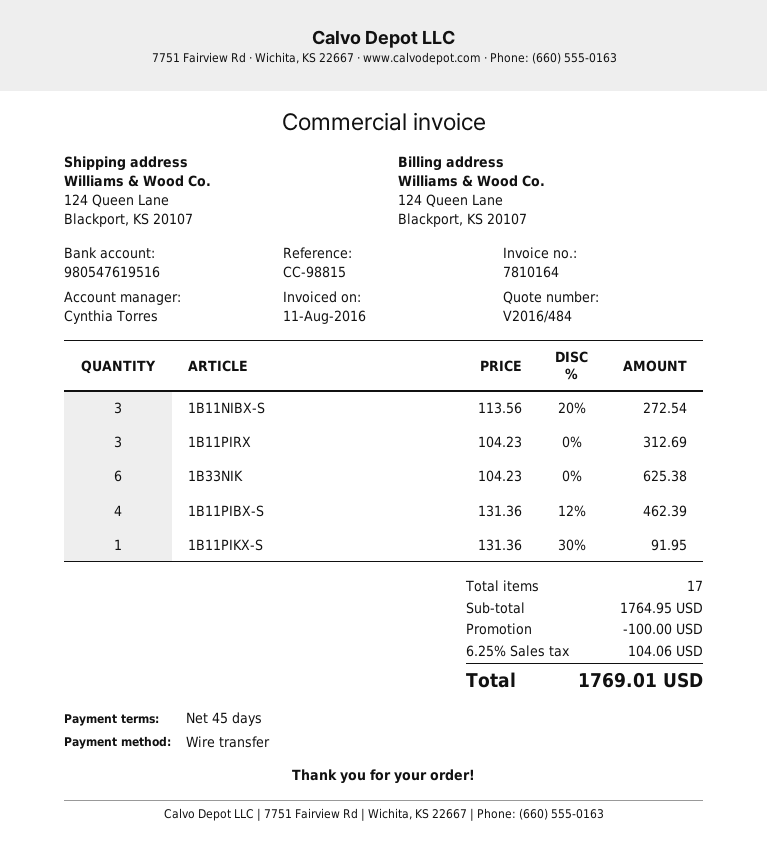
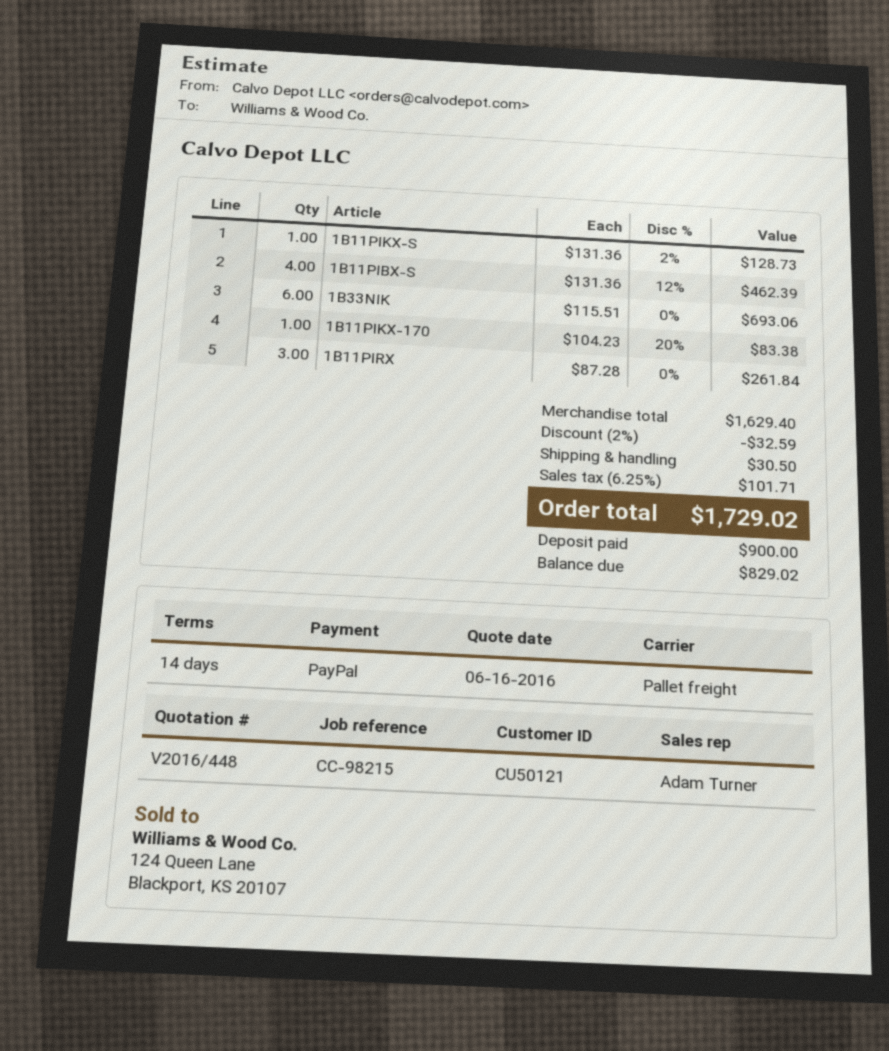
quote number: V2016/484 -> V2016/448
payment terms: 45 days -> 14 days
reference: CC-98815 -> CC-98215
sales rep: Cynthia Torres -> Adam Turner
payment method: bank transfer -> PayPal
1B11NIBX-S: 3 x 113.56 - 20% = 272.54 -> none
1B11PIRX: 3 x 104.23 = 312.69 -> 3 x 87.28 = 261.84
1B33NIK: 6 x 104.23 = 625.38 -> 6 x 115.51 = 693.06
1B11PIKX-S: 1 x 131.36 - 30% = 91.95 -> 1 x 131.36 - 2% = 128.73
1B11PIKX-170: none -> 1 x 104.23 - 20% = 83.38
subtotal: 1764.95 -> 1629.40
discount: 100.00 -> 32.59
shipping: none -> 30.50
tax: 6.25% = 104.06 -> 6.25% = 101.71
total: 1769.01 -> 1729.02

